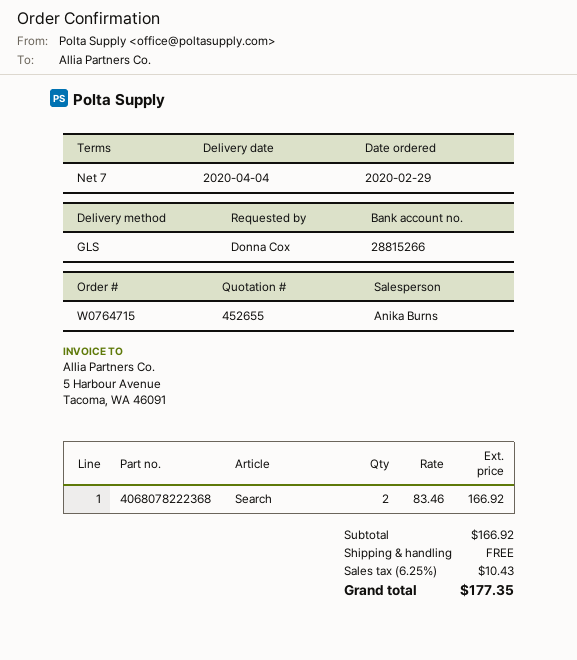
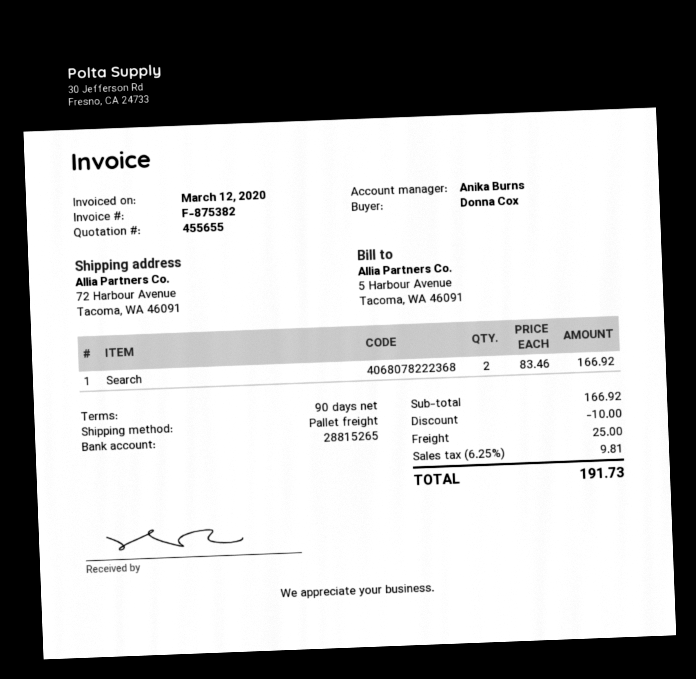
quote number: 452655 -> 455655
payment terms: 7 days -> 90 days
bank account: 28815266 -> 28815265
shipping method: GLS -> pallet freight
discount: none -> 10.00
shipping: 0.00 -> 25.00
tax: 6.25% = 10.43 -> 6.25% = 9.81
total: 177.35 -> 191.73

